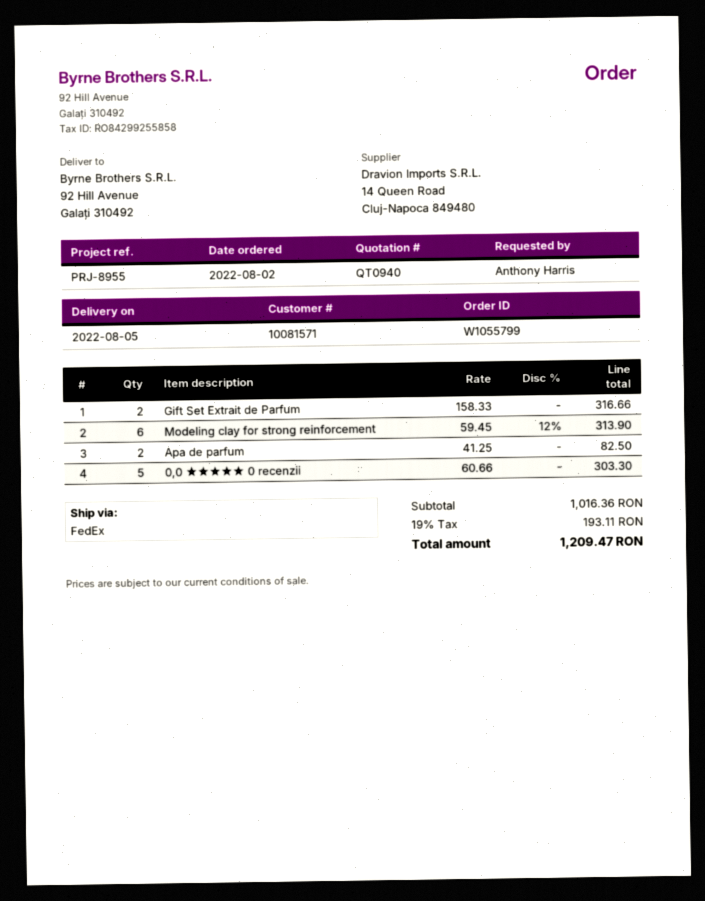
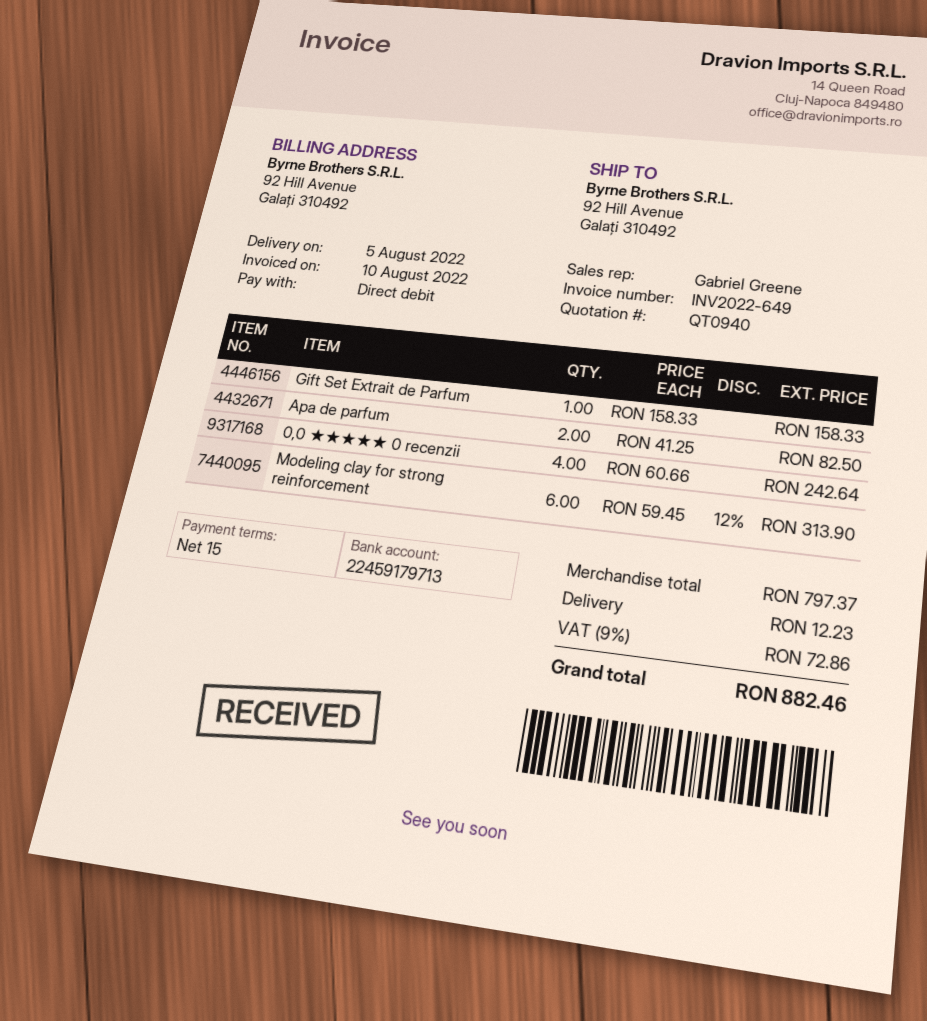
Gift Set Extrait de Parfum: 2 x 158.33 = 316.66 -> 1 x 158.33 = 158.33
0,0 ★★★★★ 0 recenzii: 5 x 60.66 = 303.30 -> 4 x 60.66 = 242.64
subtotal: 1016.36 -> 797.37
shipping: none -> 12.23
tax: 19% = 193.11 -> 9% = 72.86
total: 1209.47 -> 882.46

